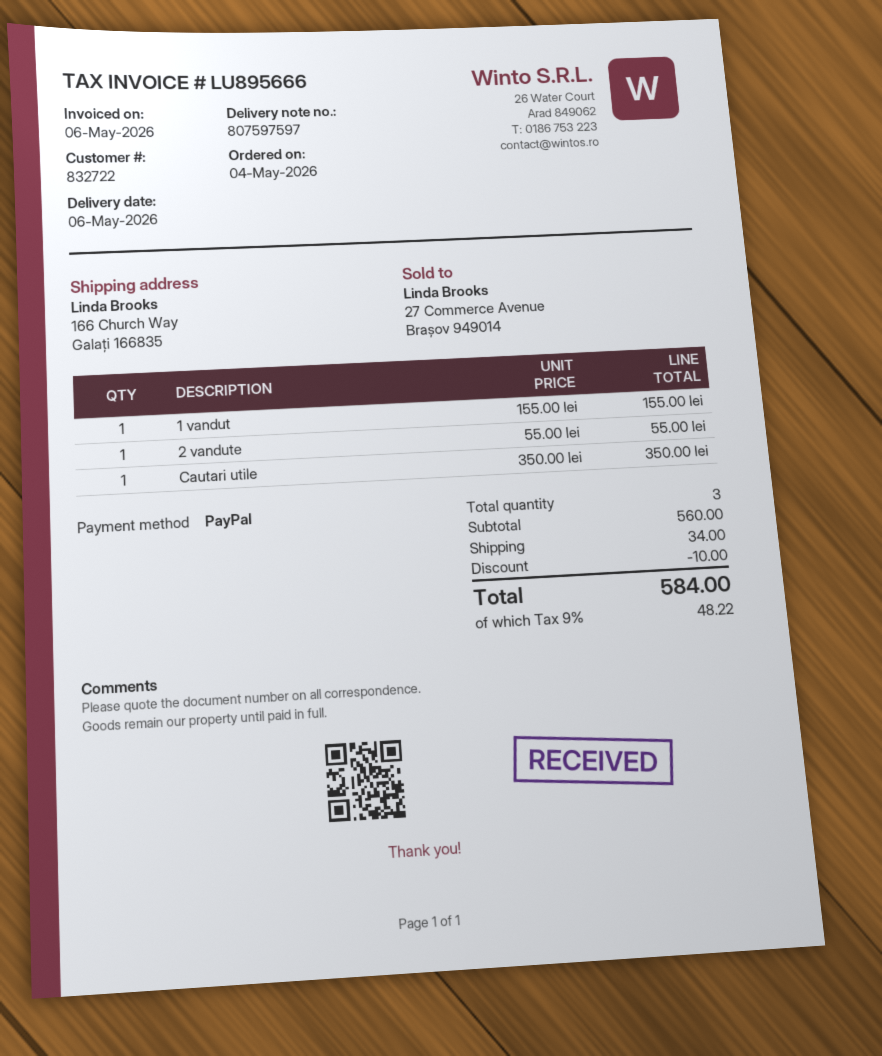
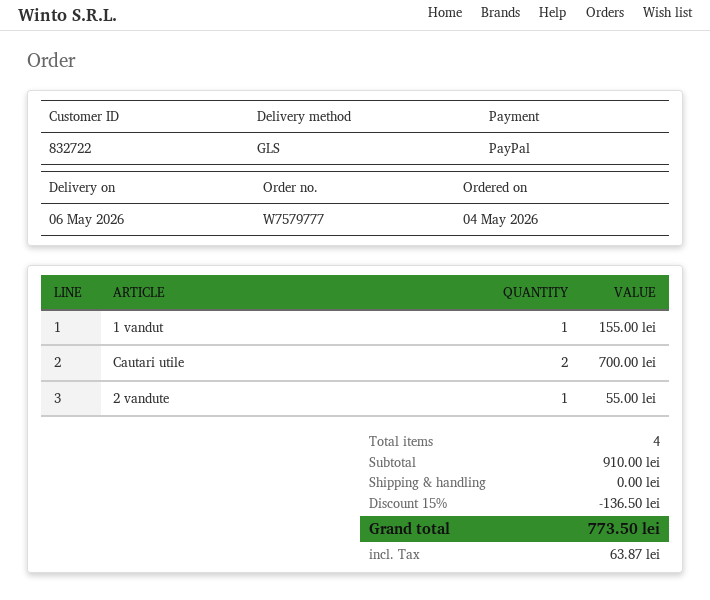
Cautari utile: 1 for 350.00 -> 2 for 700.00
total quantity: 3 -> 4
subtotal: 560.00 -> 910.00
discount: 10.00 -> 136.50
shipping: 34.00 -> 0.00
tax: 48.22 -> 63.87
total: 584.00 -> 773.50

